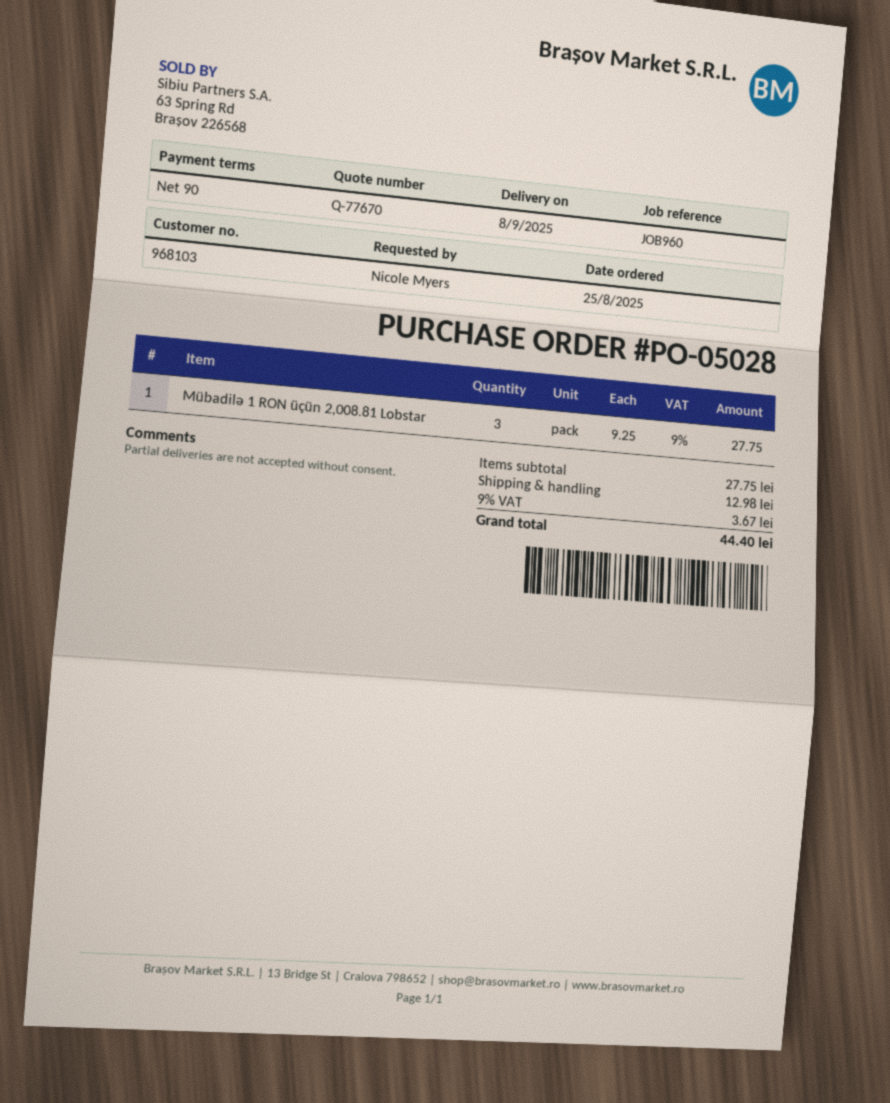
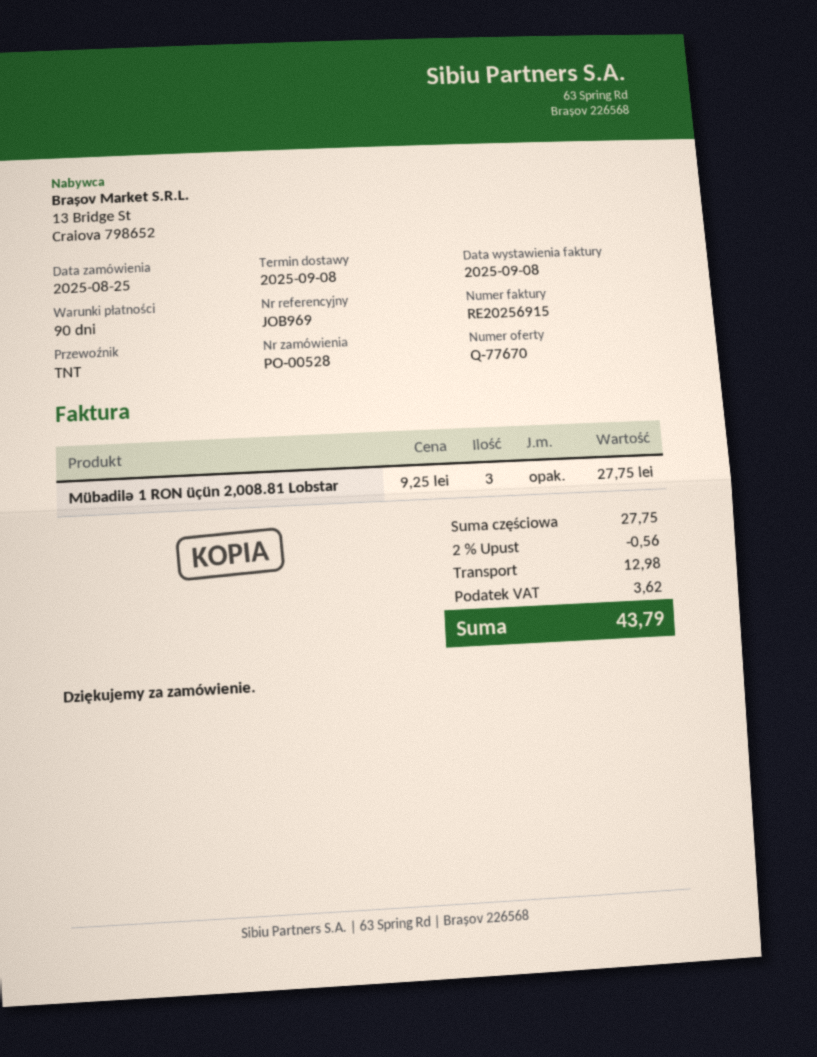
order number: PO-05028 -> PO-00528
reference: JOB960 -> JOB969
discount: none -> 2% = 0.56
tax: 3.67 -> 3.62
total: 44.40 -> 43.79

